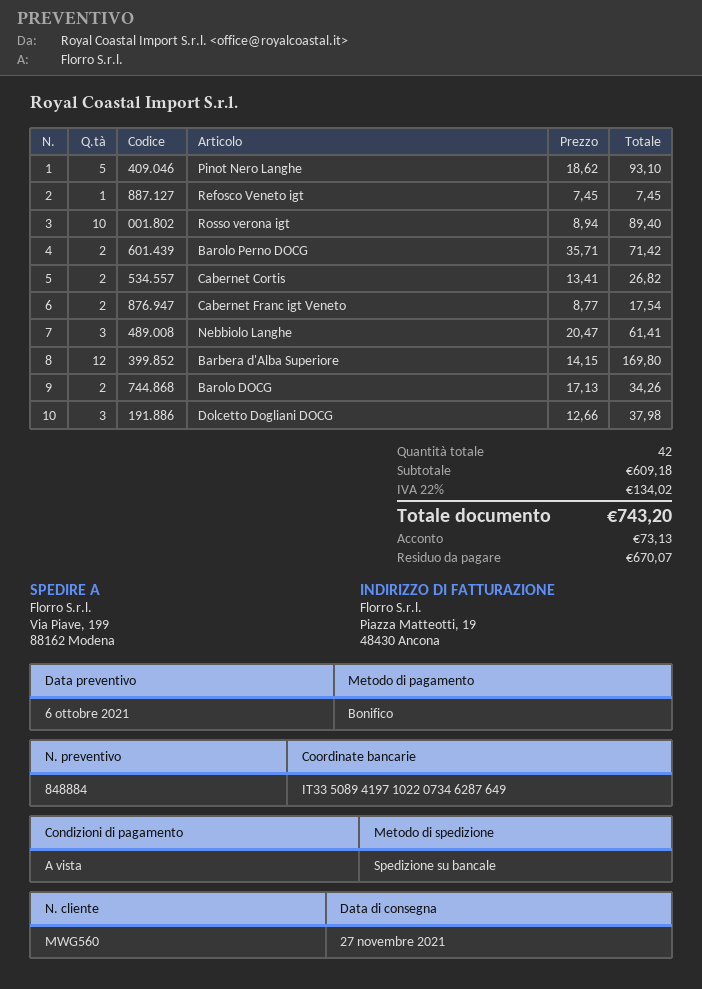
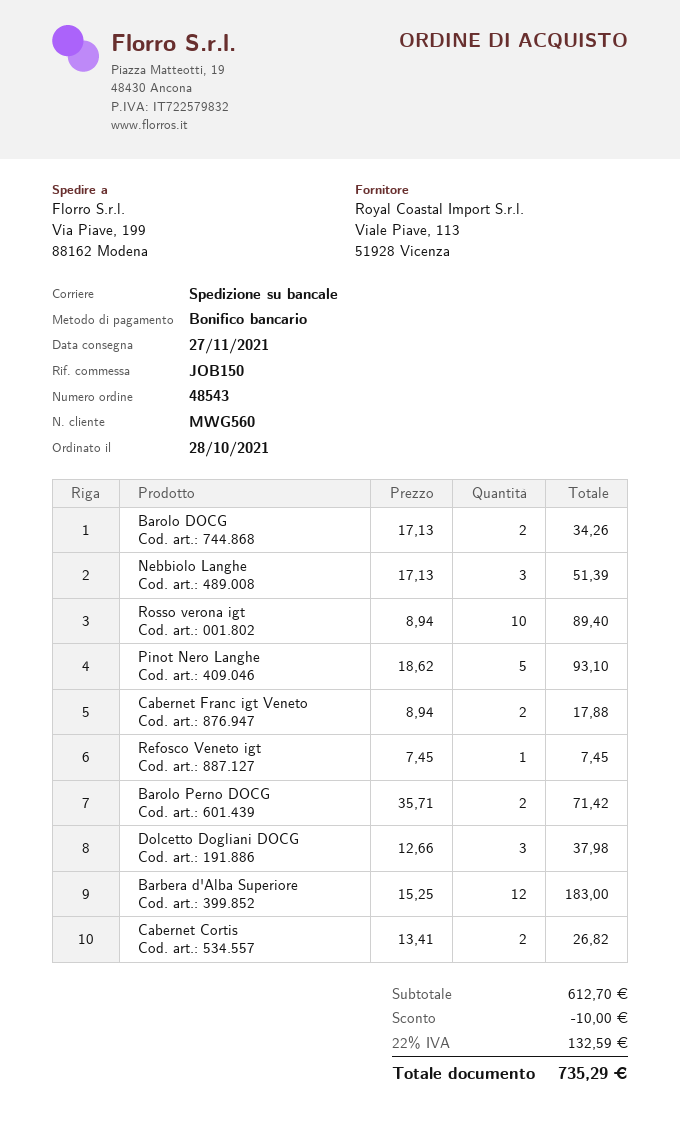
Cabernet Franc igt Veneto: 2 x 8.77 = 17.54 -> 2 x 8.94 = 17.88
Nebbiolo Langhe: 3 x 20.47 = 61.41 -> 3 x 17.13 = 51.39
Barbera d'Alba Superiore: 12 x 14.15 = 169.80 -> 12 x 15.25 = 183.00
subtotal: 609.18 -> 612.70
discount: none -> 10.00
tax: 22% = 134.02 -> 22% = 132.59
total: 743.20 -> 735.29

